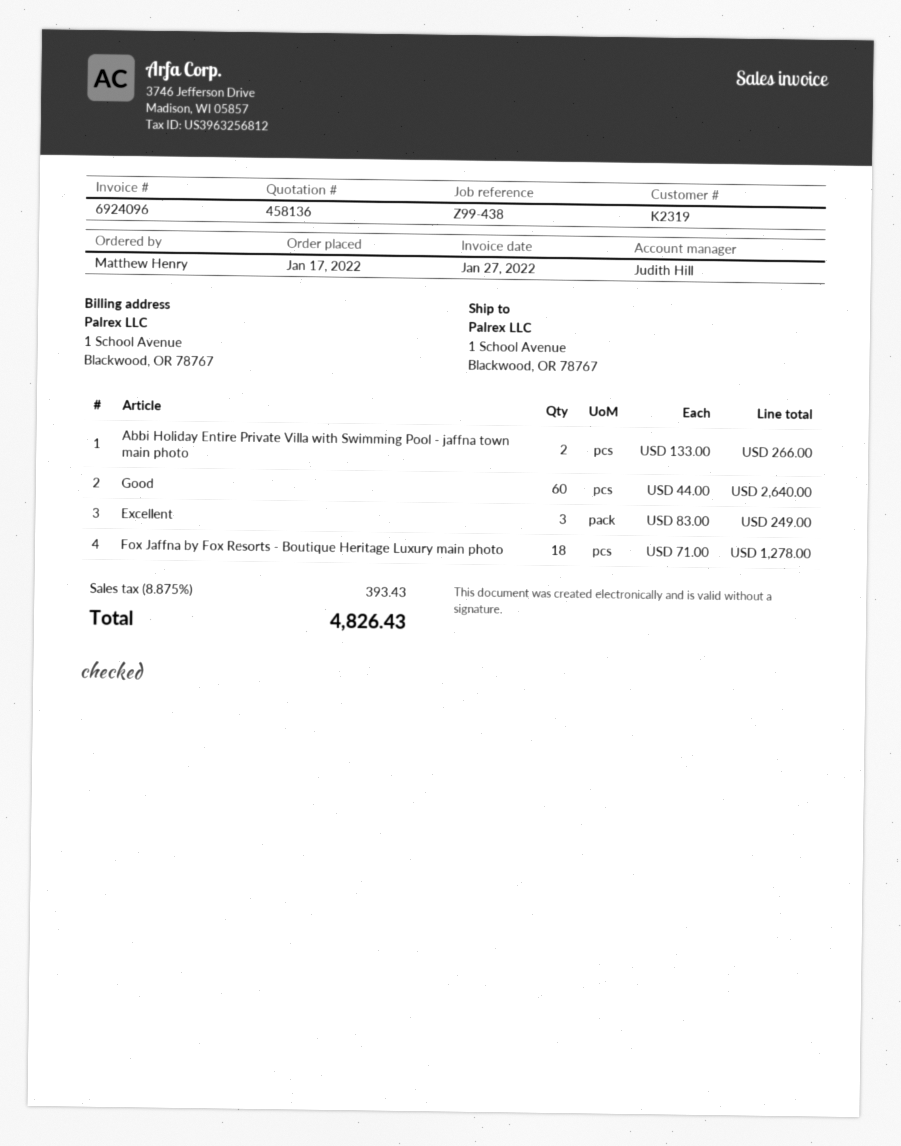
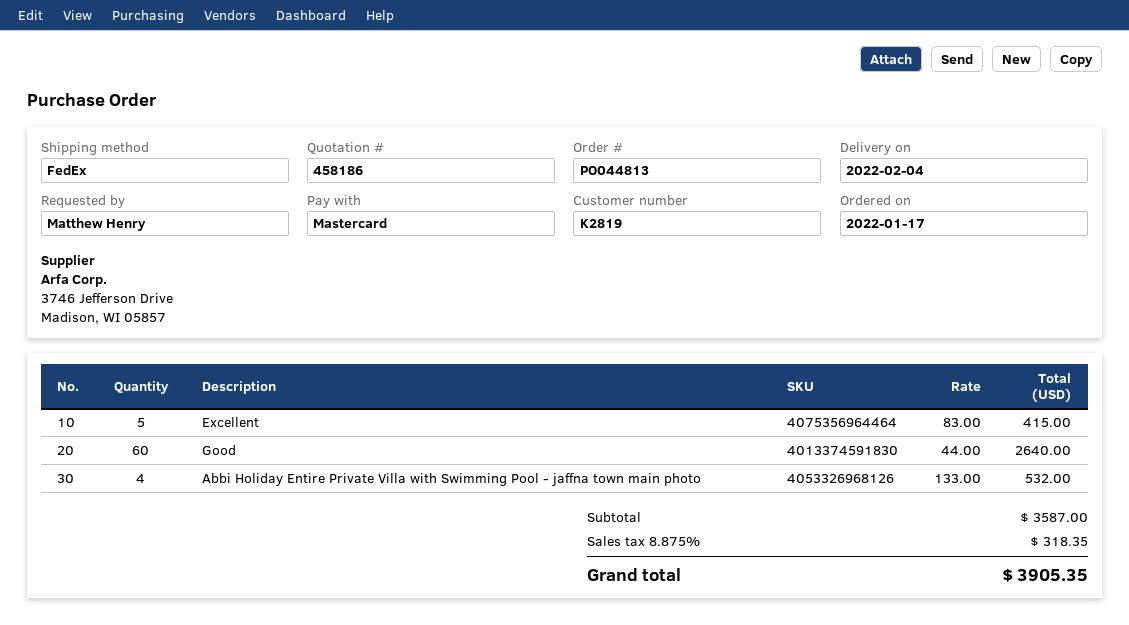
quote number: 458136 -> 458186
customer number: K2319 -> K2819
Abbi Holiday Entire Private Villa with Swimming Pool - jaffna town main photo: 2 x 133.00 = 266.00 -> 4 x 133.00 = 532.00
Excellent: 3 x 83.00 = 249.00 -> 5 x 83.00 = 415.00
Fox Jaffna by Fox Resorts - Boutique Heritage Luxury main photo: 18 x 71.00 = 1278.00 -> none
tax: 8.875% = 393.43 -> 8.875% = 318.35
total: 4826.43 -> 3905.35

